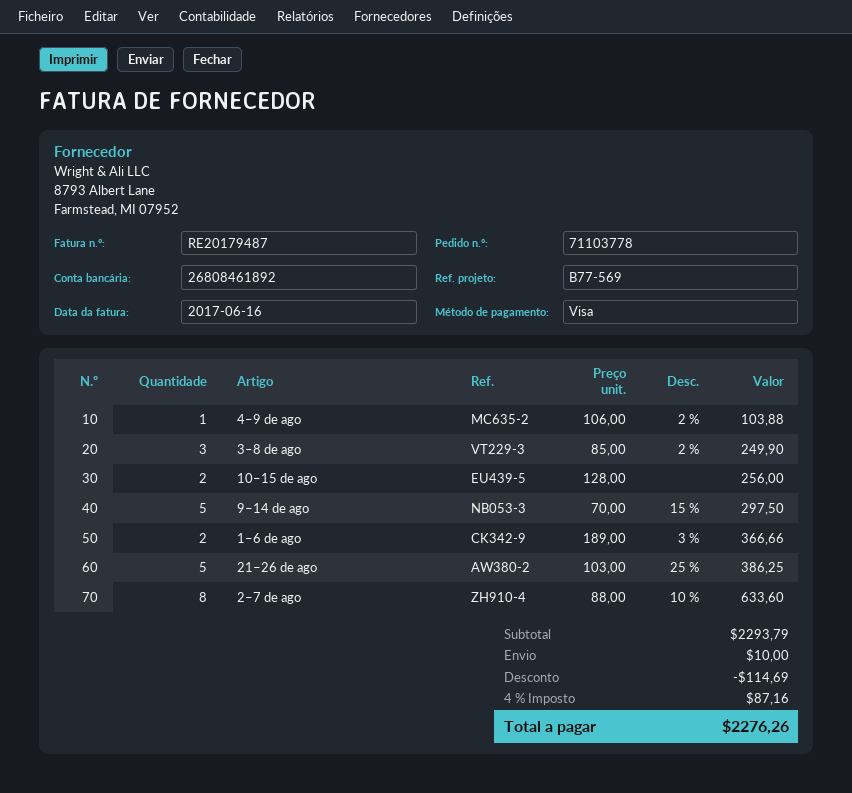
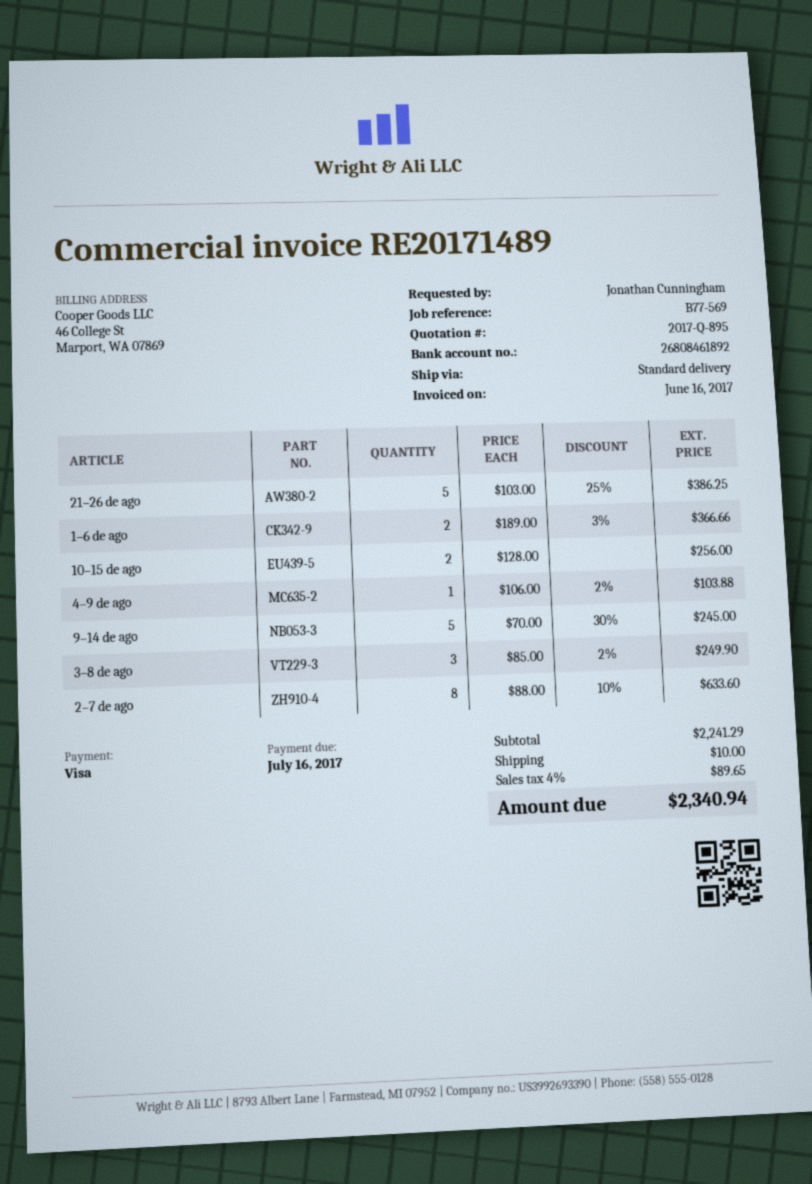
invoice number: RE20179487 -> RE20171489
9–14 de ago: 5 x 70.00 - 15% = 297.50 -> 5 x 70.00 - 30% = 245.00
subtotal: 2293.79 -> 2241.29
discount: 114.69 -> none
tax: 4% = 87.16 -> 4% = 89.65
total: 2276.26 -> 2340.94

